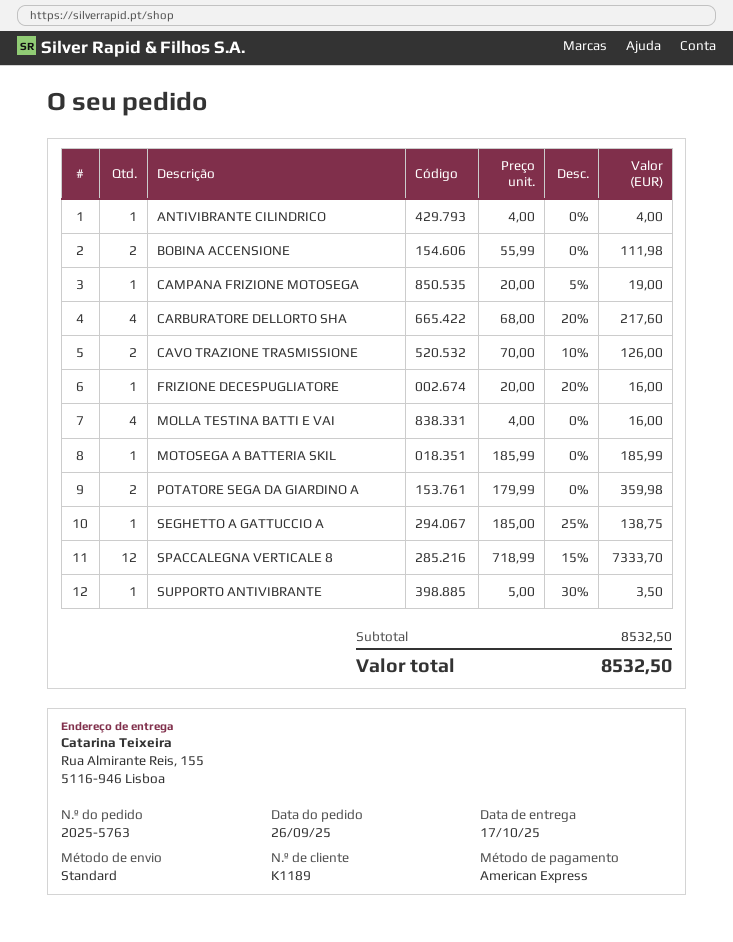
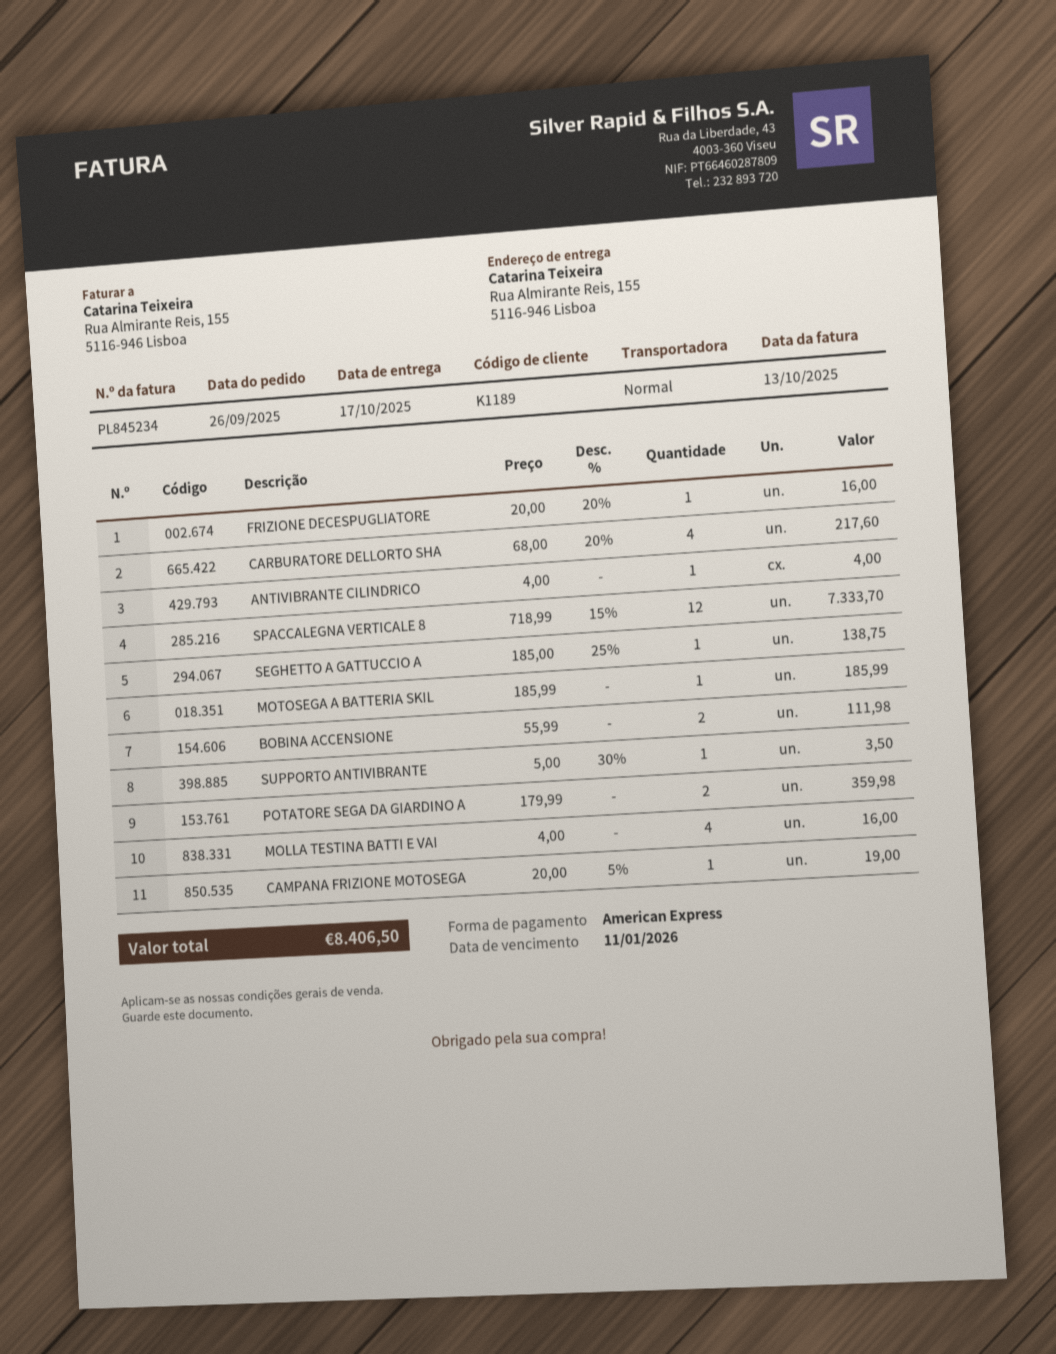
CAVO TRAZIONE TRASMISSIONE: 2 x 70.00 - 10% = 126.00 -> none
total: 8532.50 -> 8406.50

